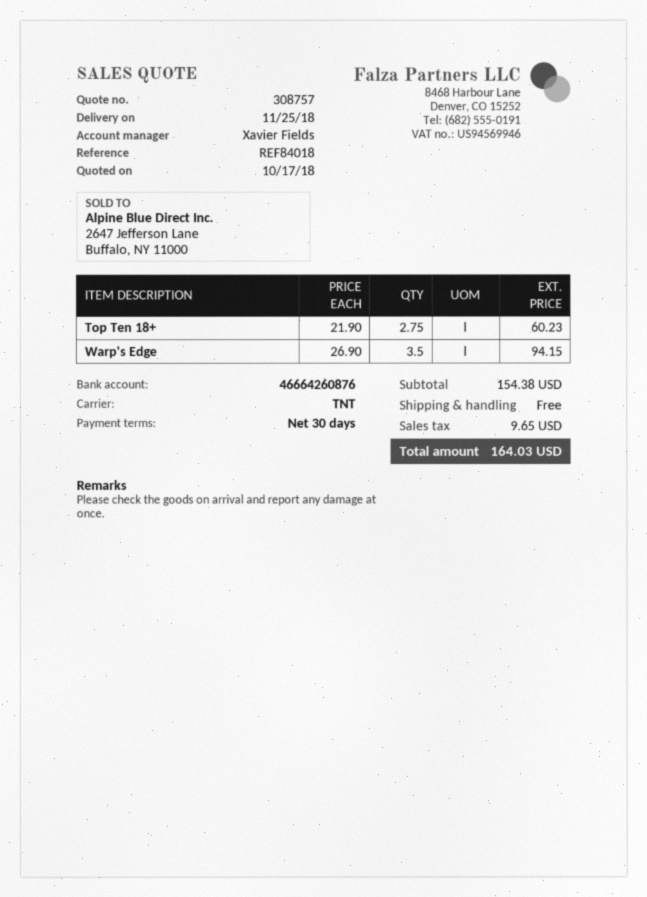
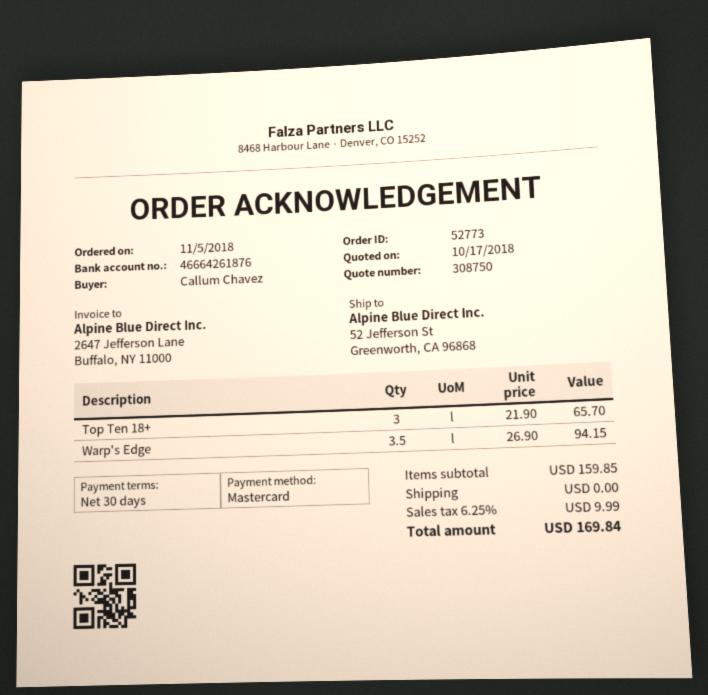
quote number: 308757 -> 308750
bank account: 46664260876 -> 46664261876
Top Ten 18+: 2.75 x 21.90 = 60.23 -> 3 x 21.90 = 65.70
subtotal: 154.38 -> 159.85
tax: 9.65 -> 9.99
total: 164.03 -> 169.84

